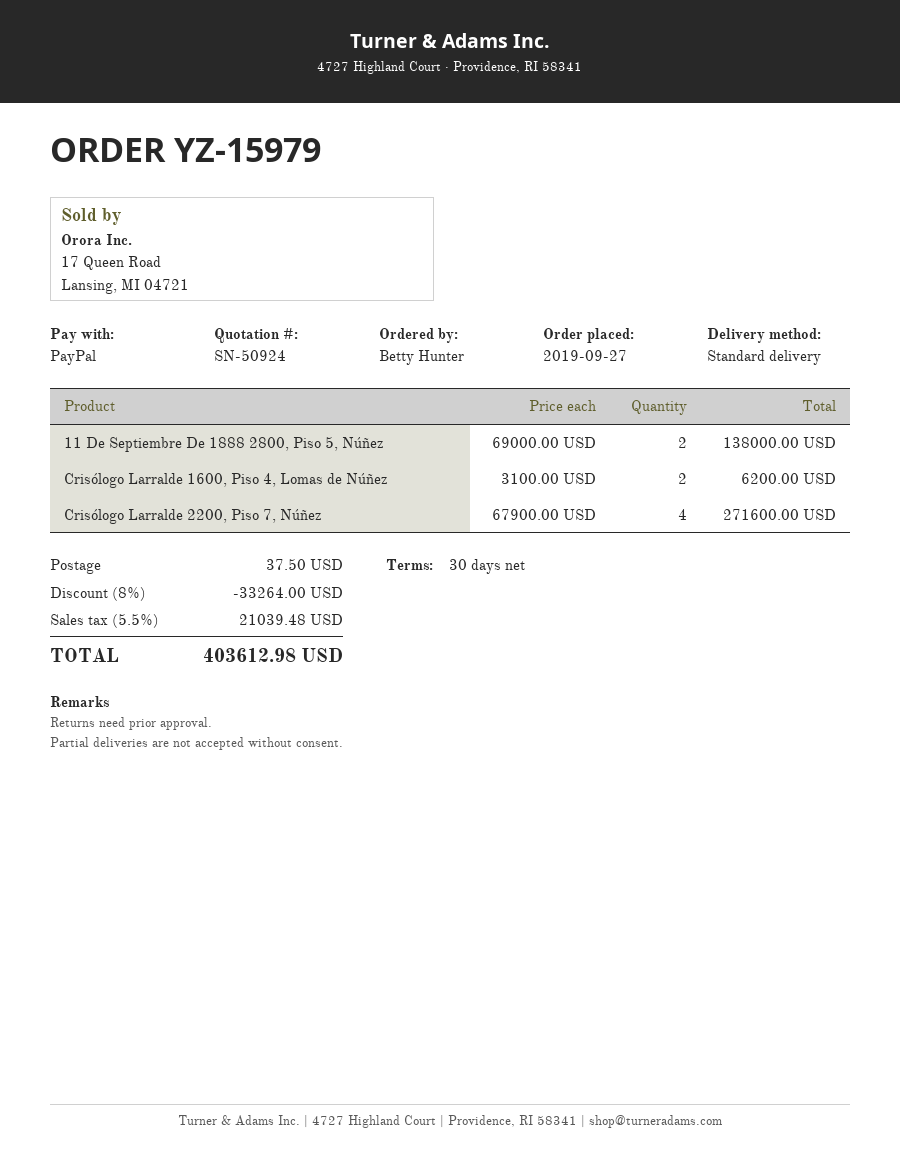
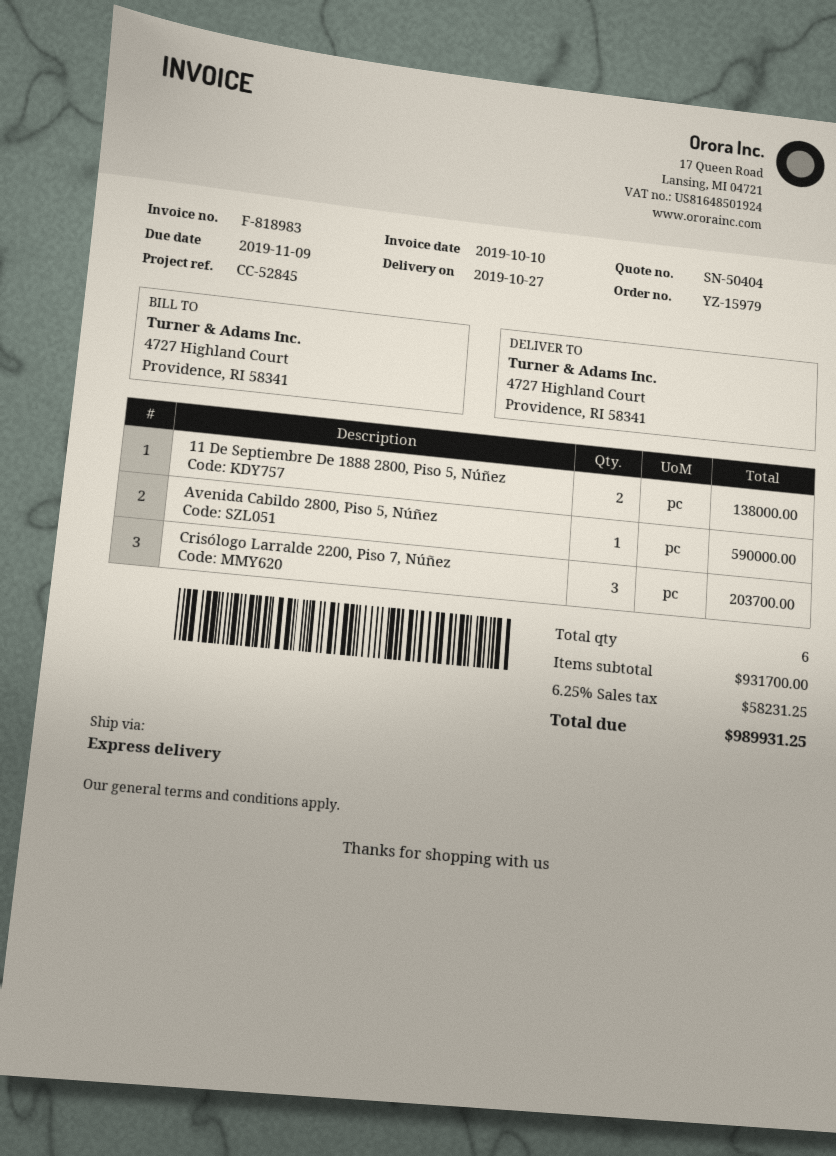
quote number: SN-50924 -> SN-50404
shipping method: standard -> express
Crisólogo Larralde 1600, Piso 4, Lomas de Núñez: 2 for 6200.00 -> none
Crisólogo Larralde 2200, Piso 7, Núñez: 4 for 271600.00 -> 3 for 203700.00
Avenida Cabildo 2800, Piso 5, Núñez: none -> 1 for 590000.00
discount: 8% = 33264.00 -> none
shipping: 37.50 -> none
tax: 5.5% = 21039.48 -> 6.25% = 58231.25
total: 403612.98 -> 989931.25

